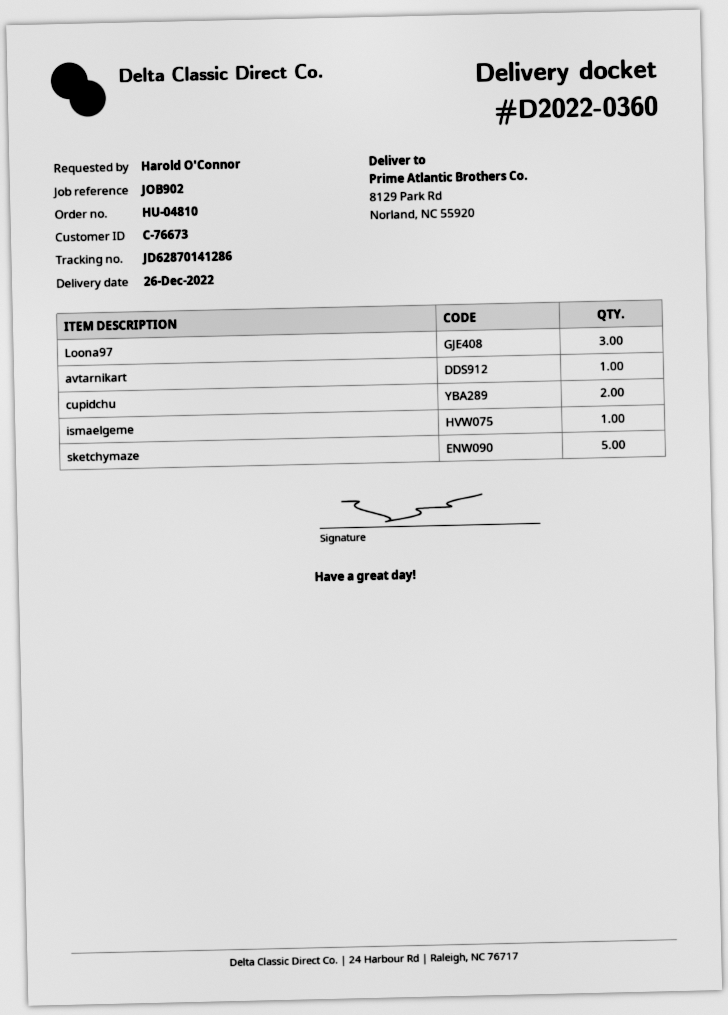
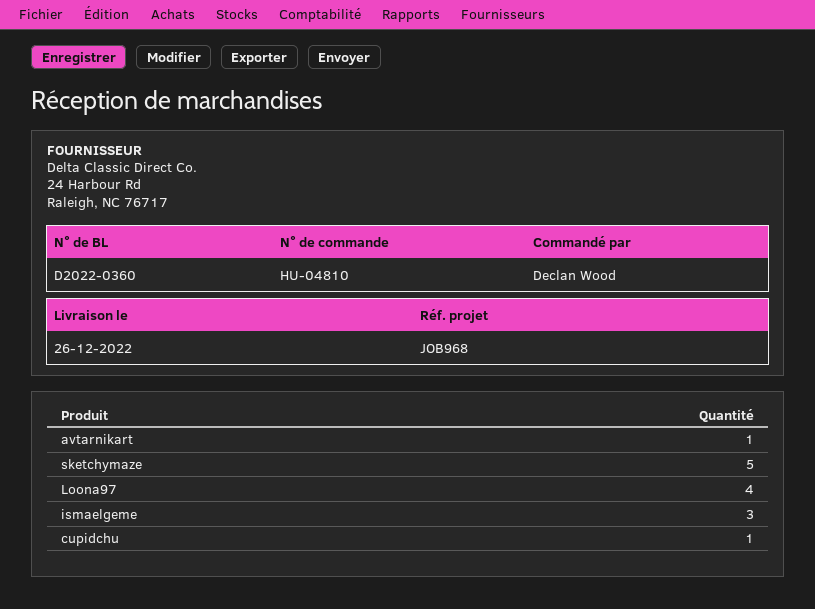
reference: JOB902 -> JOB968
ordered by: Harold O'Connor -> Declan Wood
Loona97: 3 -> 4
cupidchu: 2 -> 1
ismaelgeme: 1 -> 3

